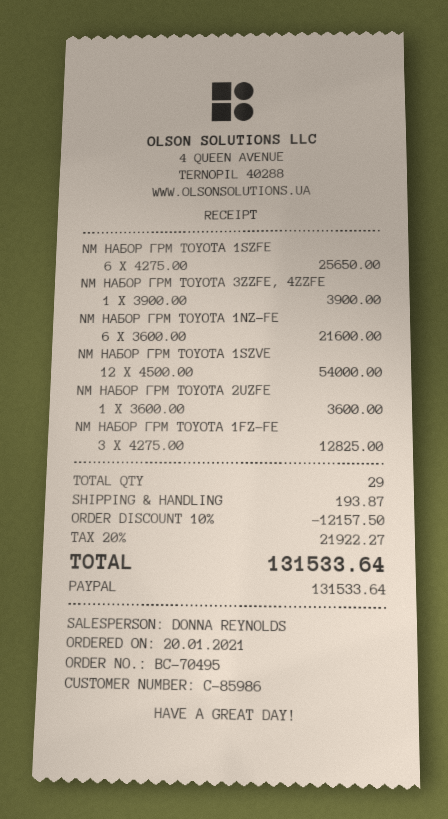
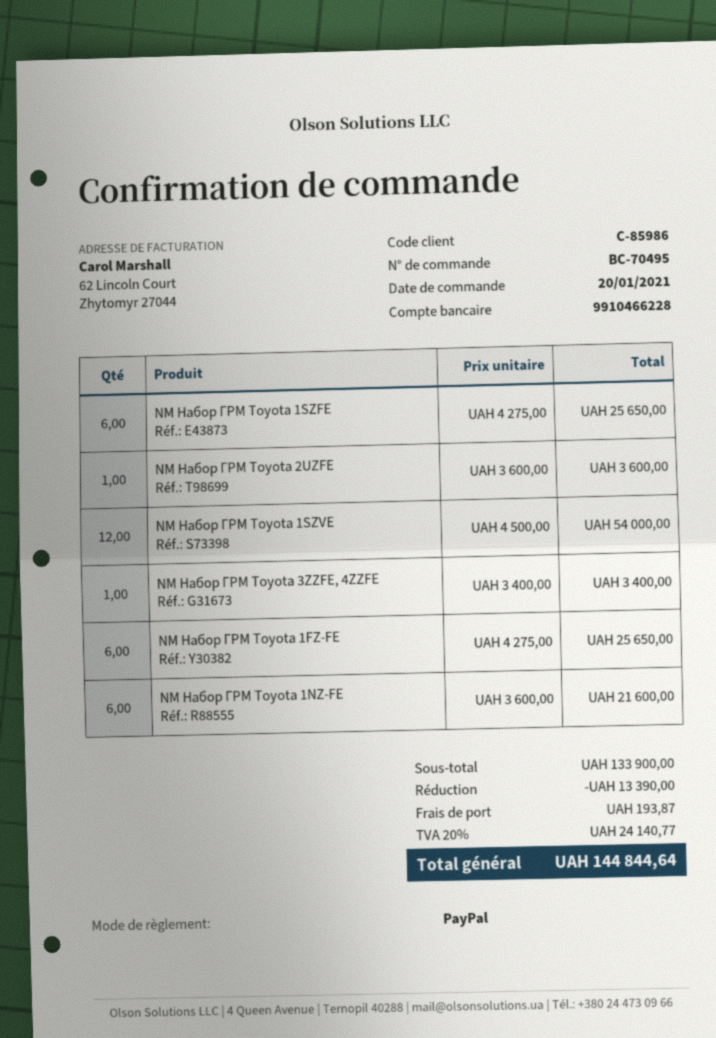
NM НАБОР ГРМ TOYOTA 3ZZFE, 4ZZFE: 1 x 3900.00 = 3900.00 -> 1 x 3400.00 = 3400.00
NM НАБОР ГРМ TOYOTA 1FZ-FE: 3 x 4275.00 = 12825.00 -> 6 x 4275.00 = 25650.00
discount: 12157.50 -> 13390.00
tax: 20% = 21922.27 -> 20% = 24140.77
total: 131533.64 -> 144844.64

